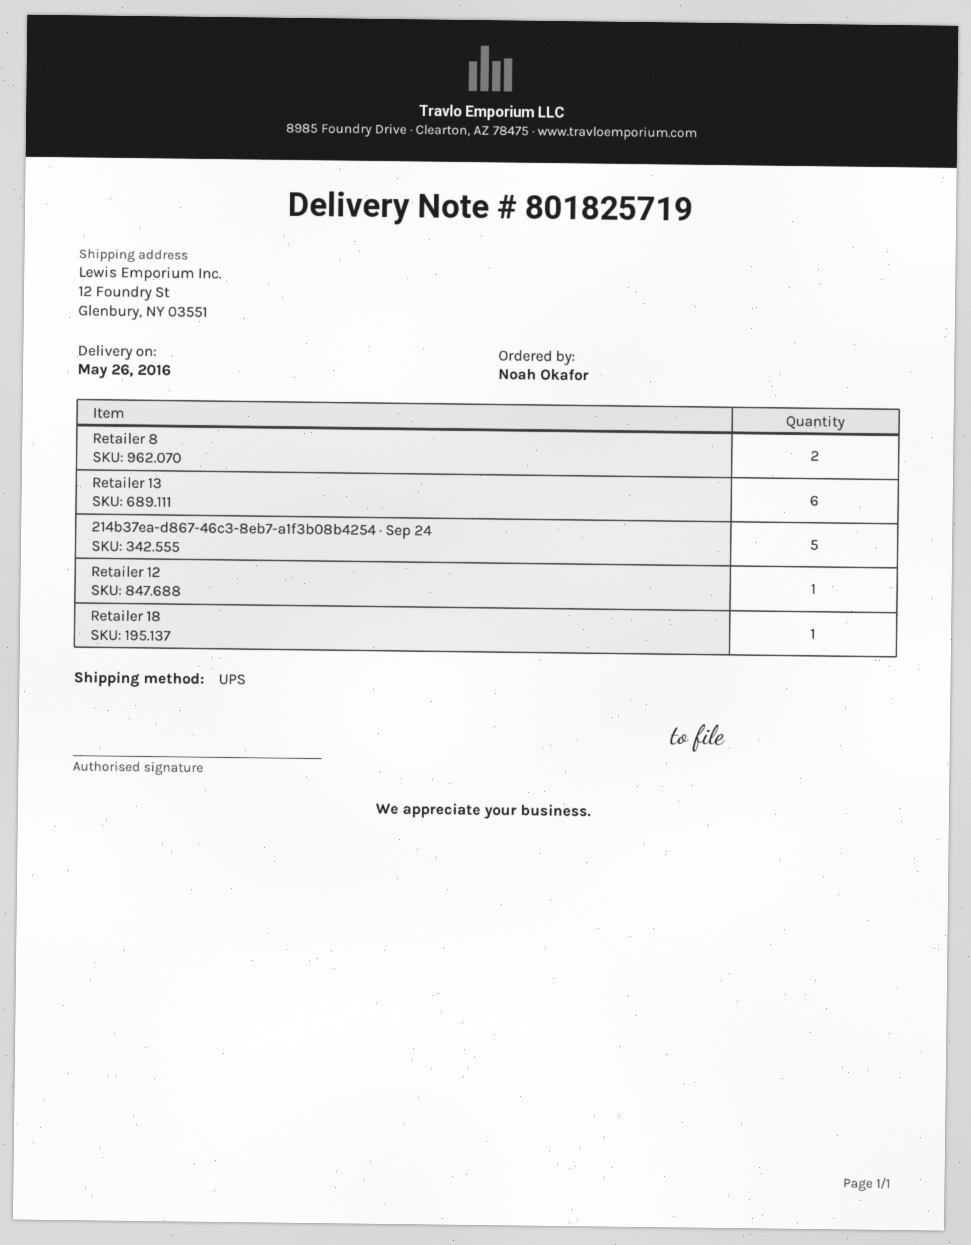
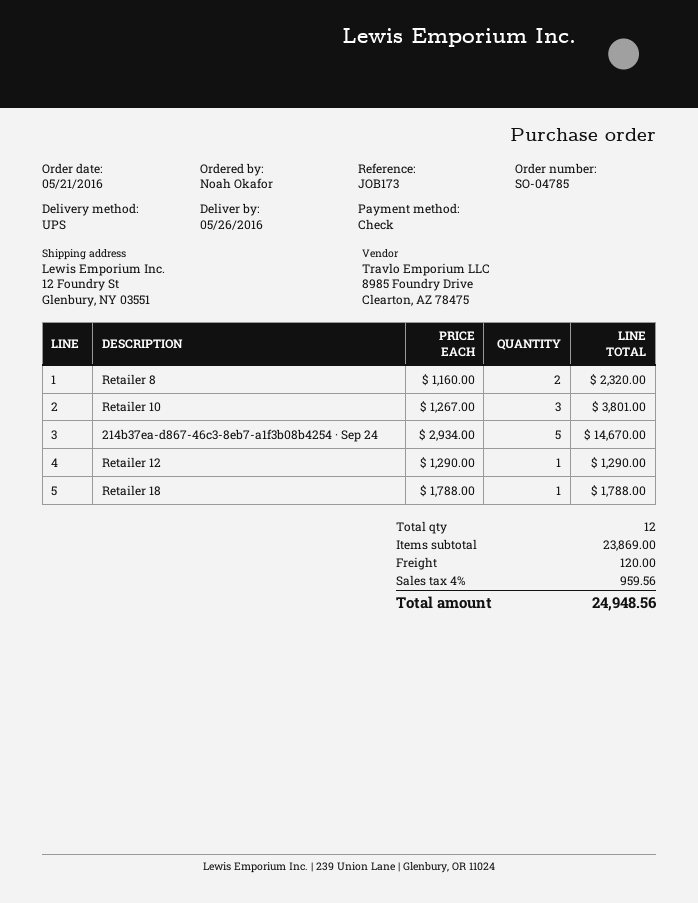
Retailer 13: 6 -> none
Retailer 10: none -> 3

